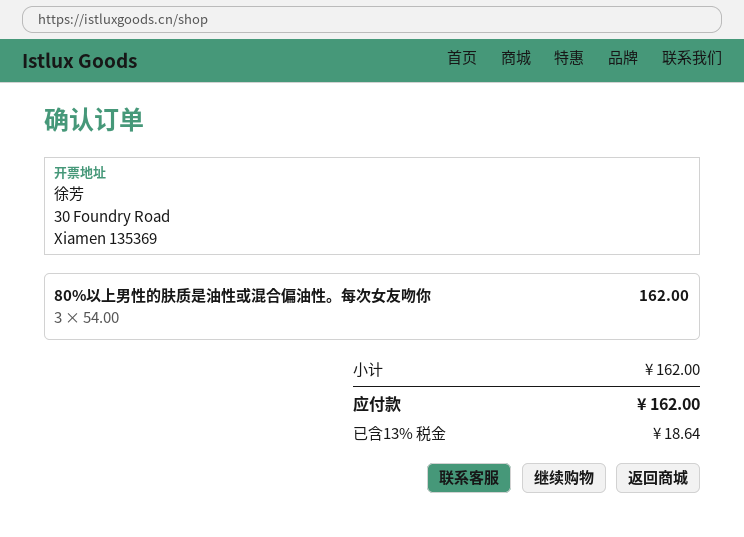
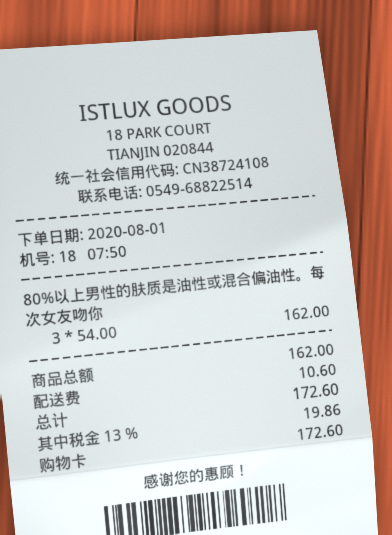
shipping: none -> 10.60
tax: 13% = 18.64 -> 13% = 19.86
total: 162.00 -> 172.60

